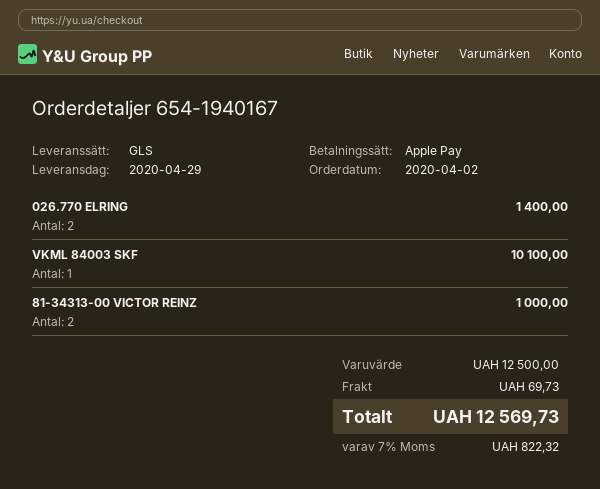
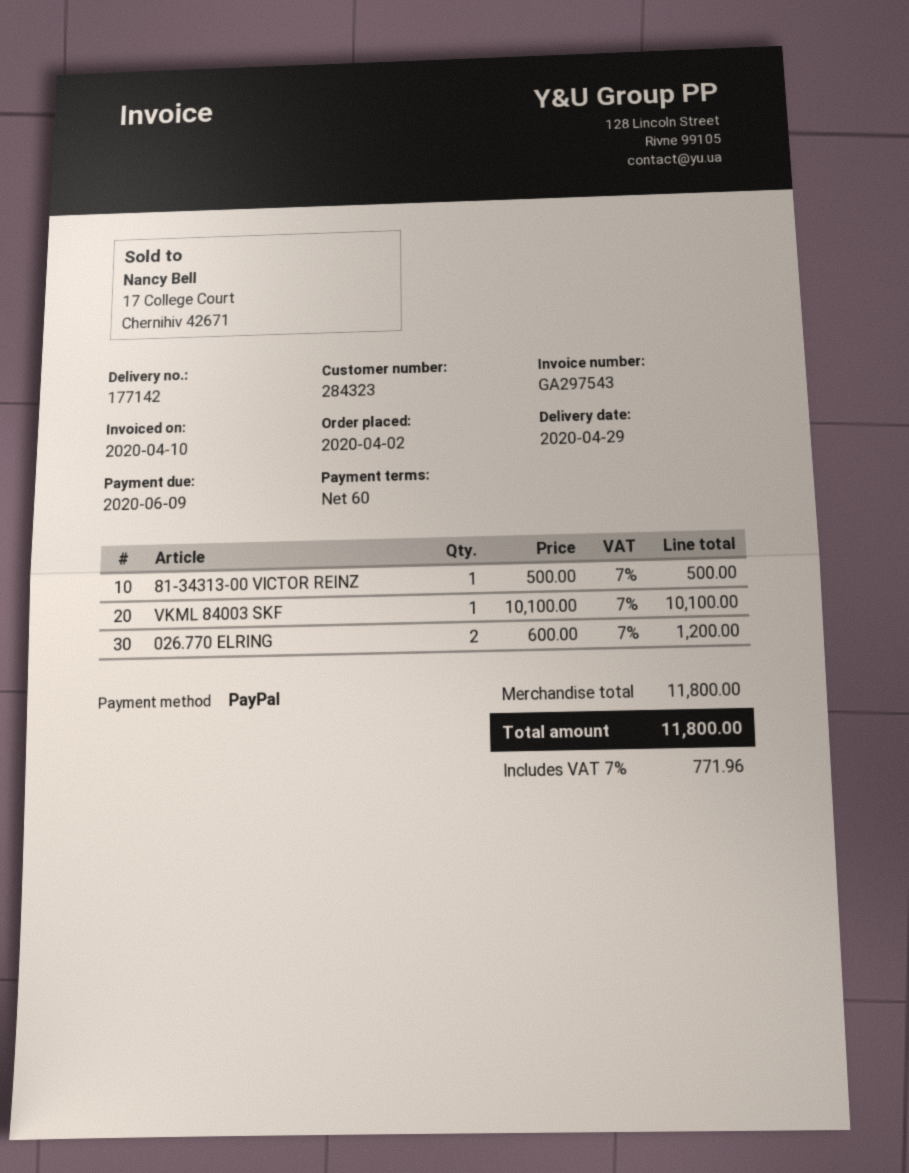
payment method: Apple Pay -> PayPal
026.770 ELRING: 2 for 1400.00 -> 2 for 1200.00
81-34313-00 VICTOR REINZ: 2 for 1000.00 -> 1 for 500.00
subtotal: 12500.00 -> 11800.00
shipping: 69.73 -> none
tax: 7% = 822.32 -> 7% = 771.96
total: 12569.73 -> 11800.00

